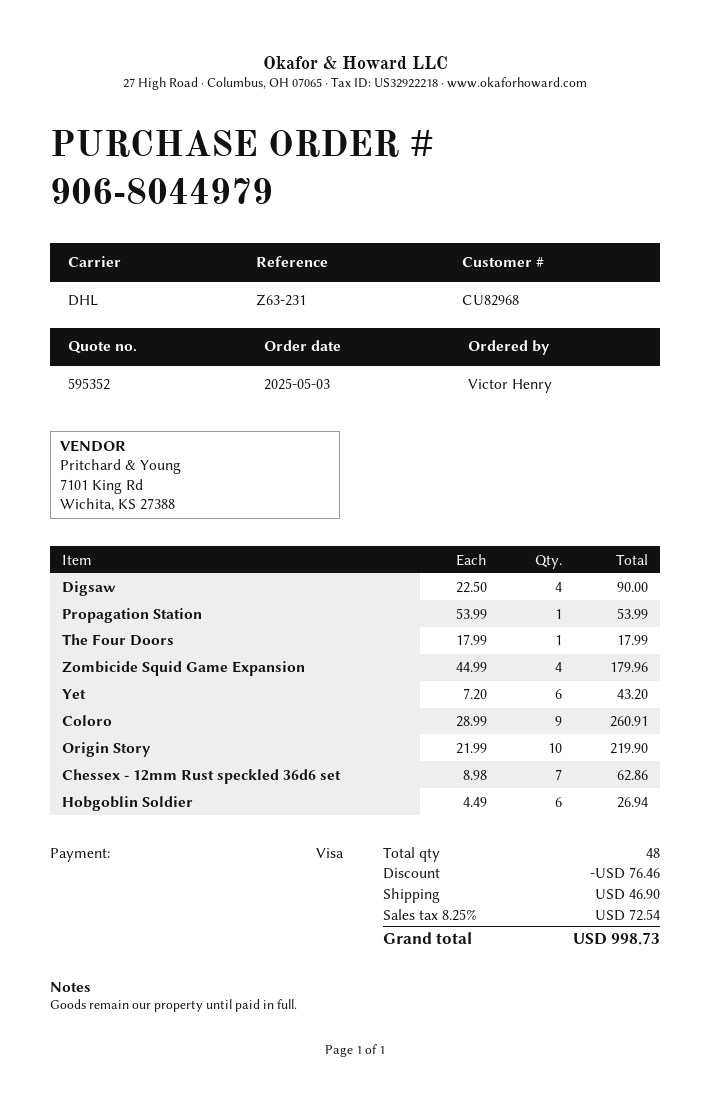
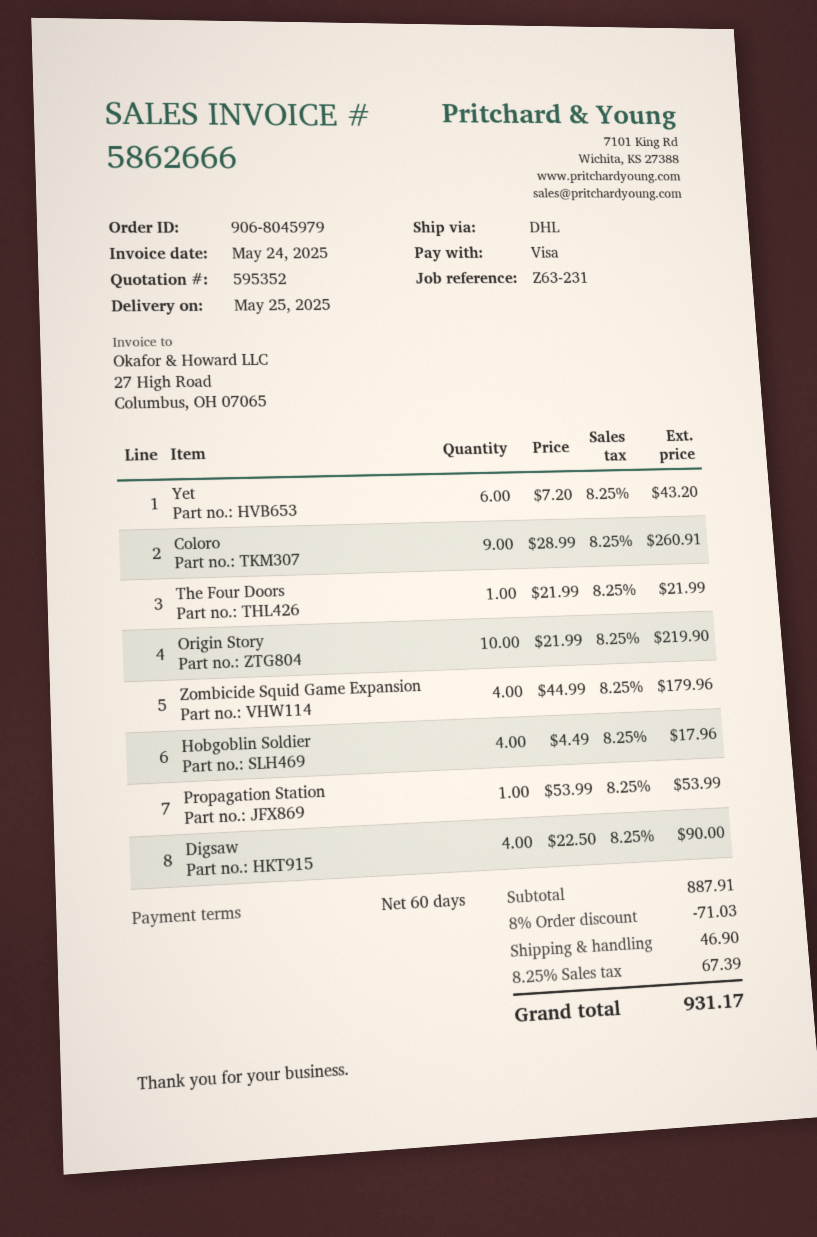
order number: 906-8044979 -> 906-8045979
The Four Doors: 1 x 17.99 = 17.99 -> 1 x 21.99 = 21.99
Chessex - 12mm Rust speckled 36d6 set: 7 x 8.98 = 62.86 -> none
Hobgoblin Soldier: 6 x 4.49 = 26.94 -> 4 x 4.49 = 17.96
discount: 76.46 -> 71.03
tax: 8.25% = 72.54 -> 8.25% = 67.39
total: 998.73 -> 931.17

